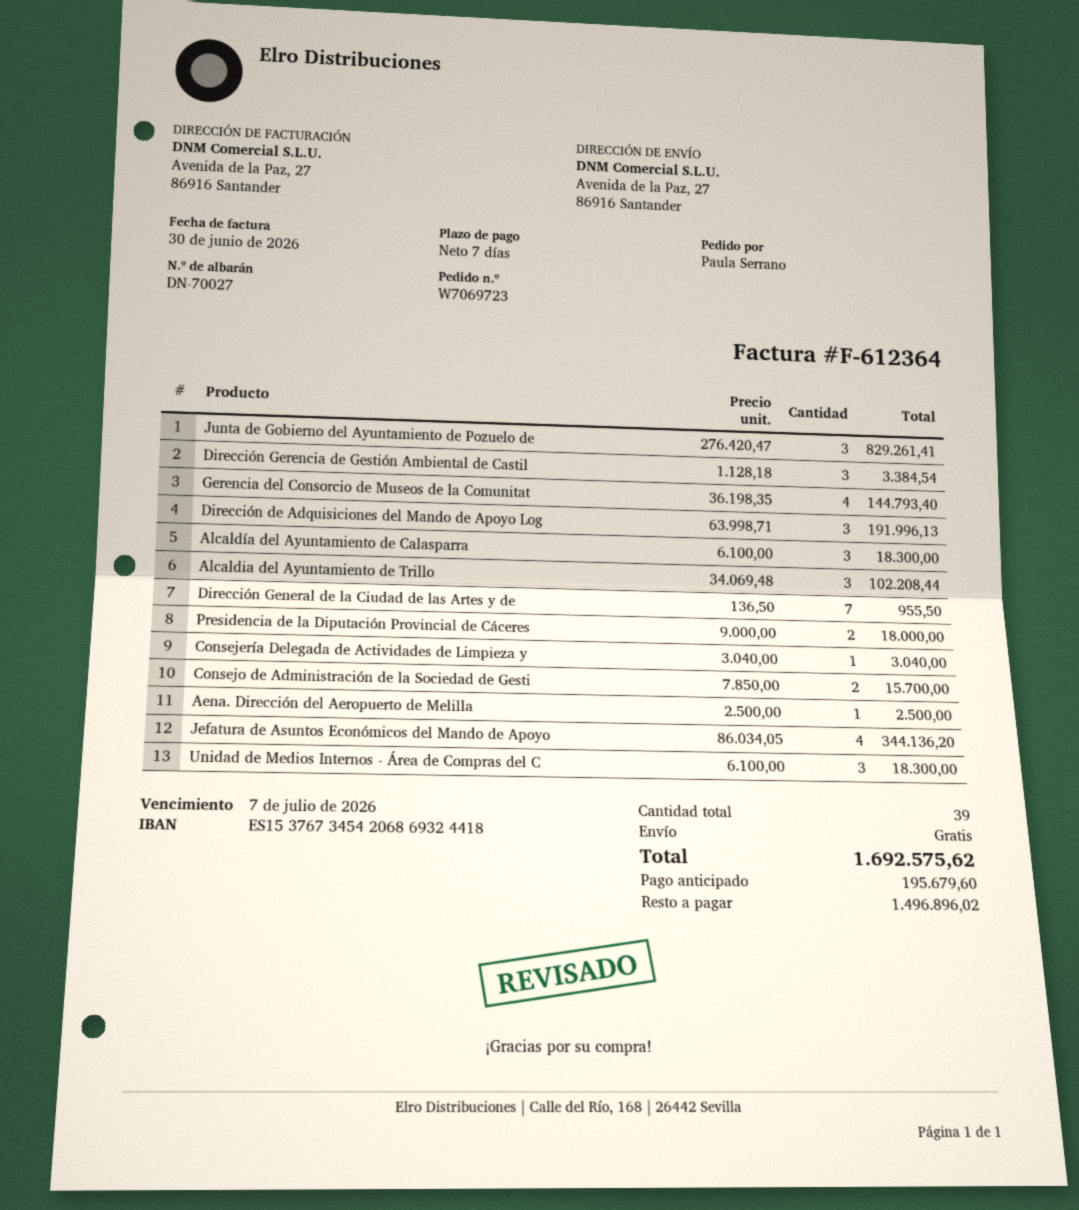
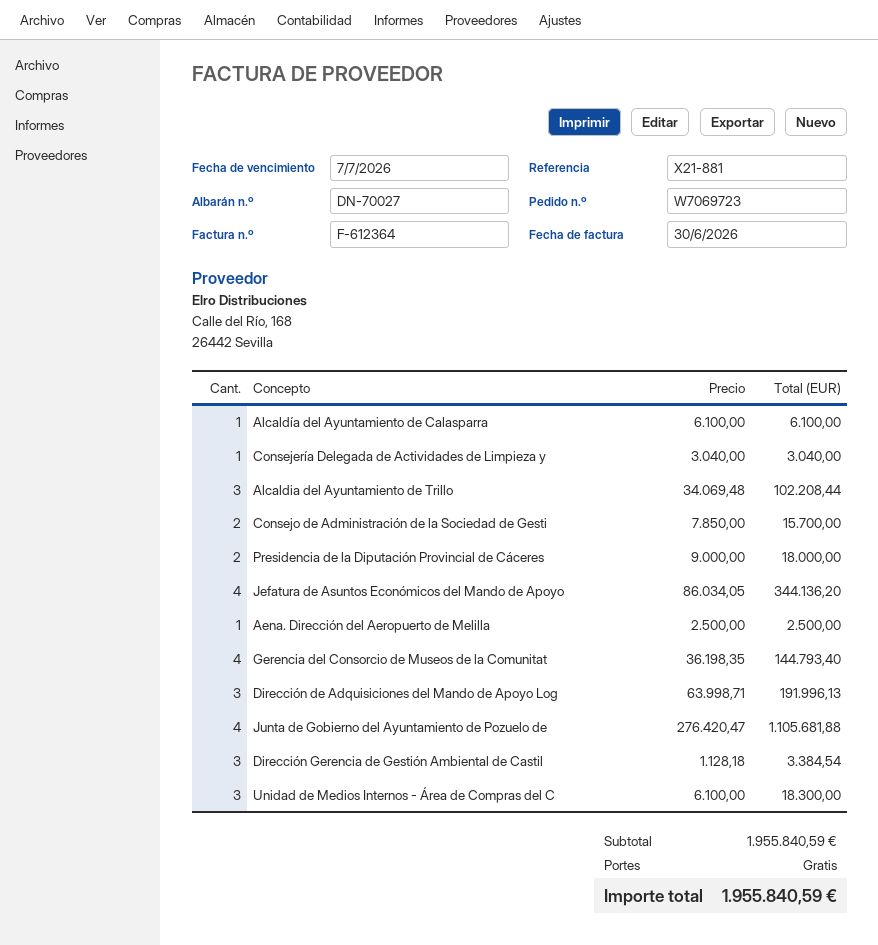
Junta de Gobierno del Ayuntamiento de Pozuelo de: 3 x 276420.47 = 829261.41 -> 4 x 276420.47 = 1105681.88
Alcaldía del Ayuntamiento de Calasparra: 3 x 6100.00 = 18300.00 -> 1 x 6100.00 = 6100.00
Dirección General de la Ciudad de las Artes y de: 7 x 136.50 = 955.50 -> none
total: 1692575.62 -> 1955840.59

